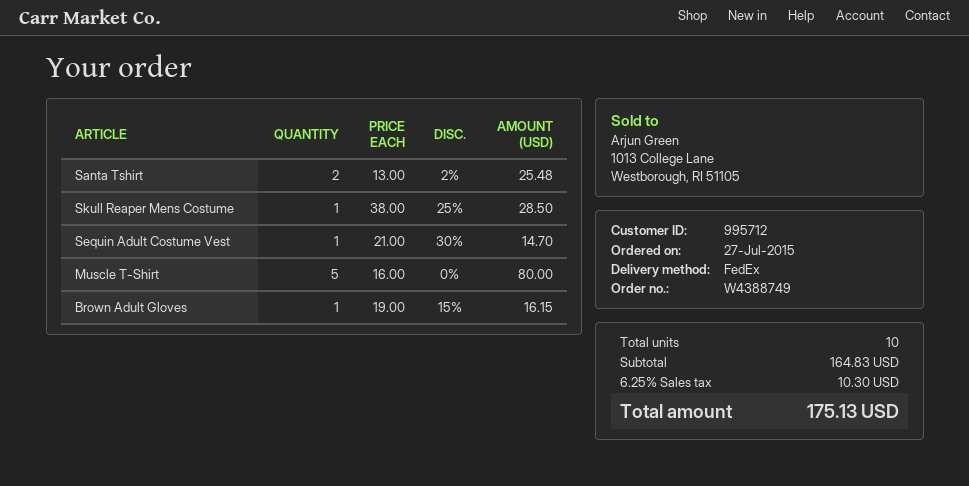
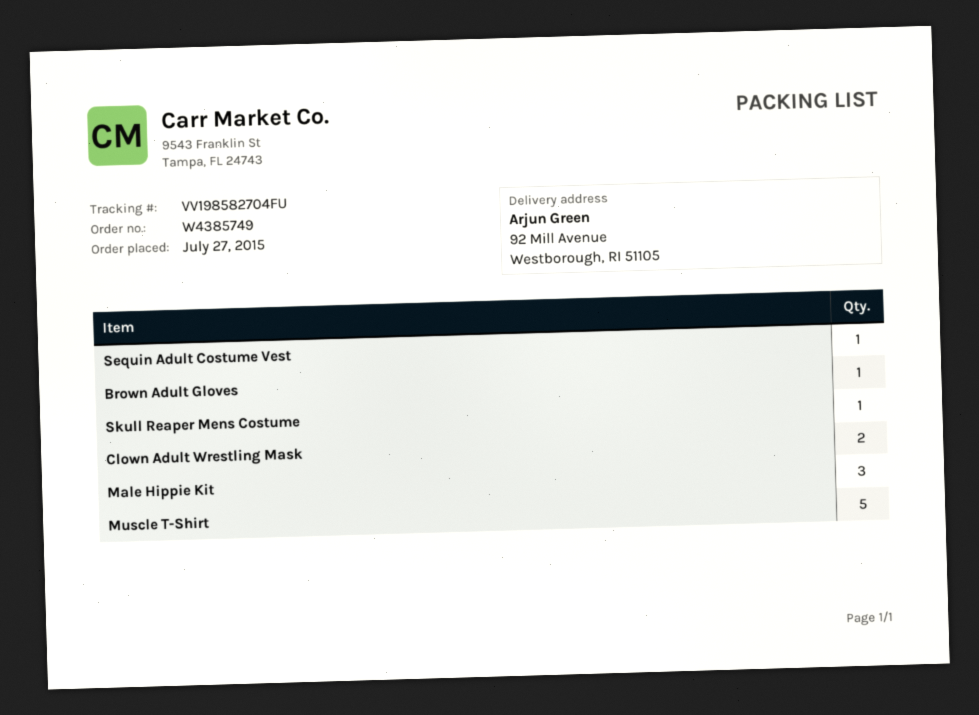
order number: W4388749 -> W4385749
Santa Tshirt: 2 -> none
Clown Adult Wrestling Mask: none -> 2
Male Hippie Kit: none -> 3

